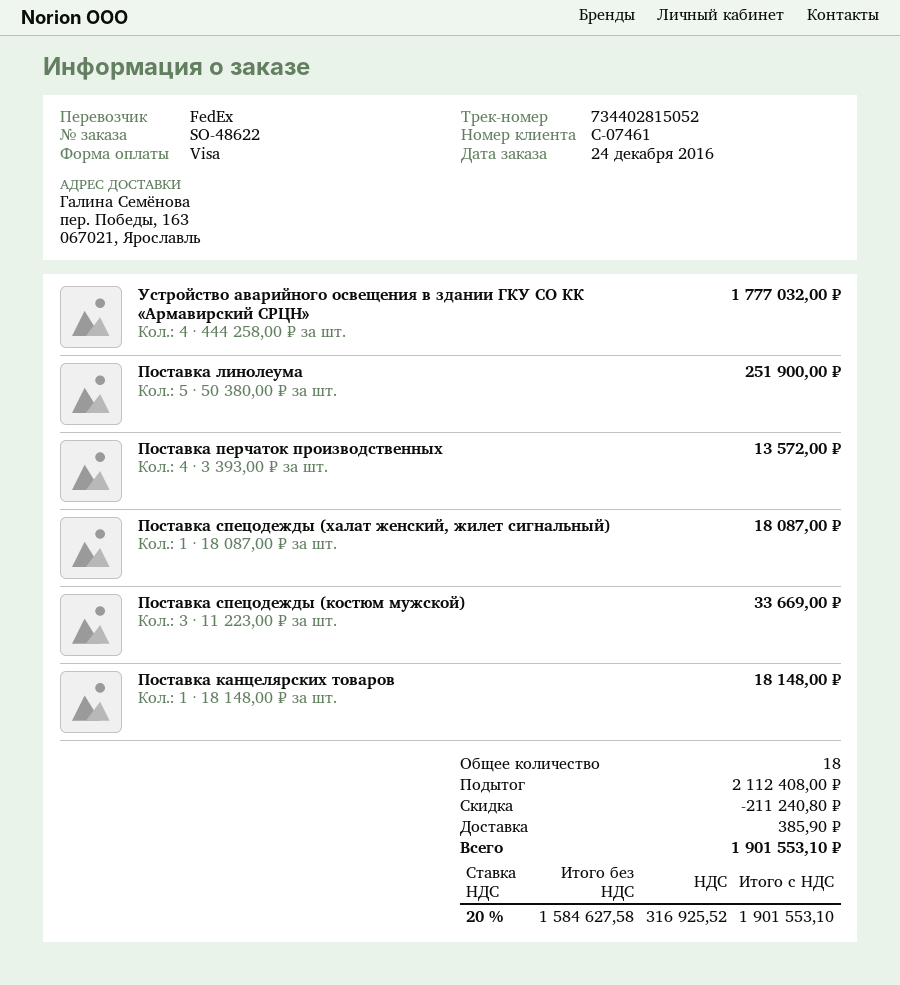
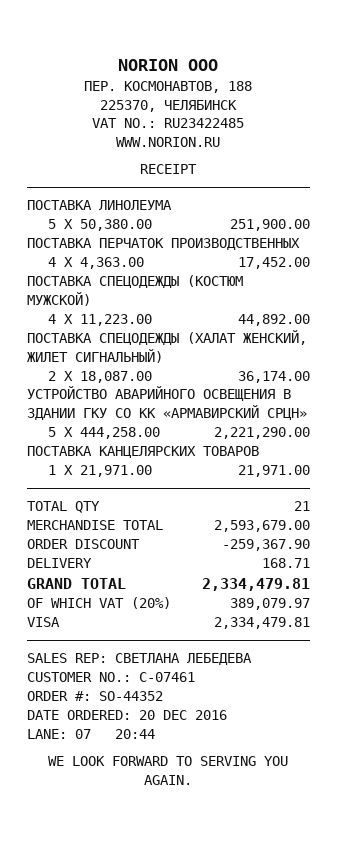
order number: SO-48622 -> SO-44352
order date: 2016-12-24 -> 2016-12-20
Устройство аварийного освещения в здании ГКУ СО КК «Армавирский СРЦН»: 4 x 444258.00 = 1777032.00 -> 5 x 444258.00 = 2221290.00
Поставка перчаток производственных: 4 x 3393.00 = 13572.00 -> 4 x 4363.00 = 17452.00
Поставка спецодежды (халат женский, жилет сигнальный): 1 x 18087.00 = 18087.00 -> 2 x 18087.00 = 36174.00
Поставка спецодежды (костюм мужской): 3 x 11223.00 = 33669.00 -> 4 x 11223.00 = 44892.00
Поставка канцелярских товаров: 1 x 18148.00 = 18148.00 -> 1 x 21971.00 = 21971.00
total quantity: 18 -> 21
subtotal: 2112408.00 -> 2593679.00
discount: 211240.80 -> 259367.90
shipping: 385.90 -> 168.71
tax: 20% = 316925.52 -> 20% = 389079.97
total: 1901553.10 -> 2334479.81

